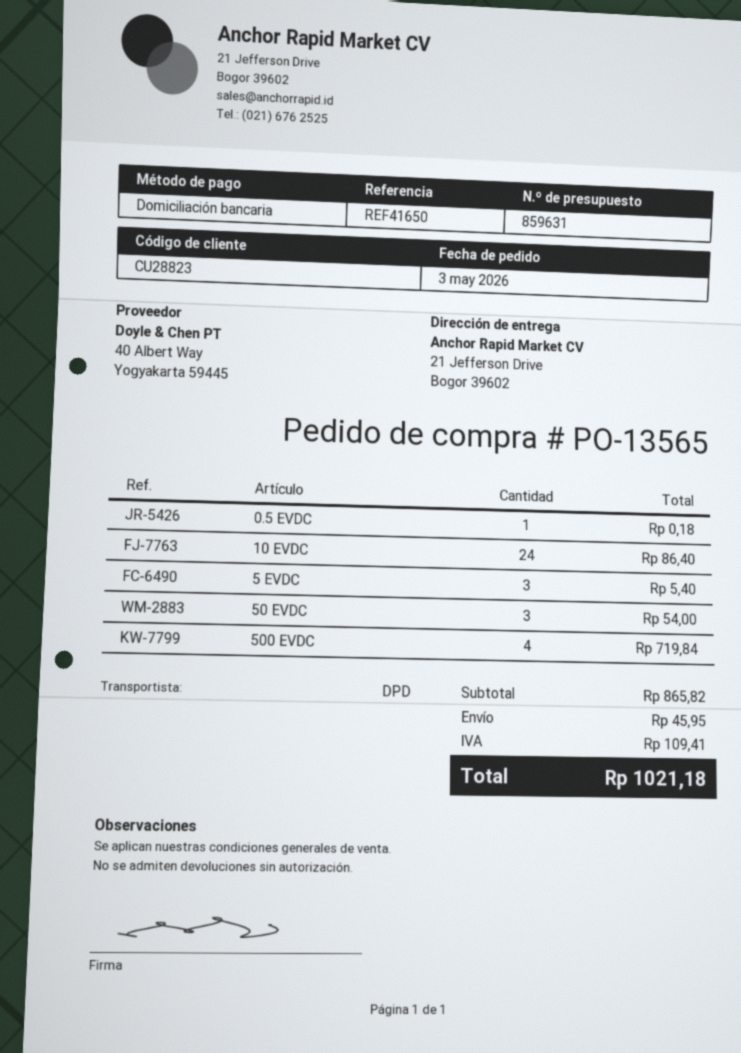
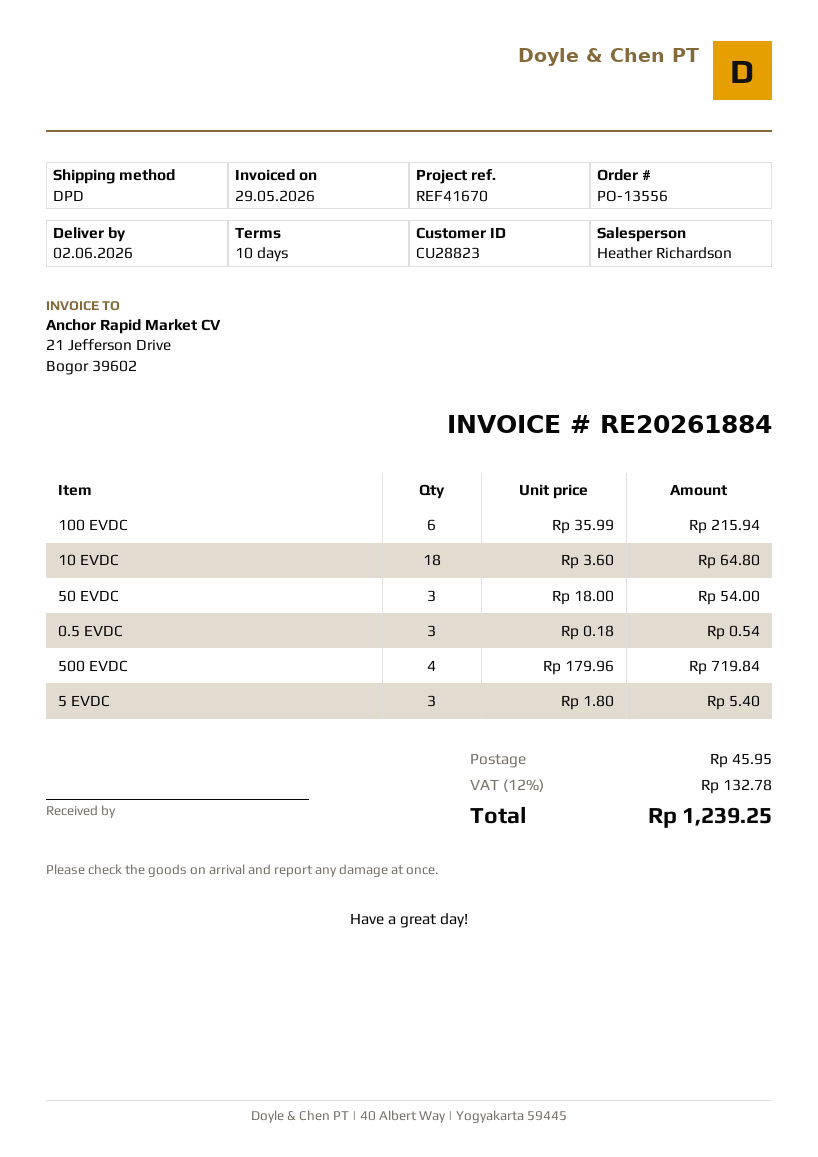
order number: PO-13565 -> PO-13556
reference: REF41650 -> REF41670
0.5 EVDC: 1 for 0.18 -> 3 for 0.54
10 EVDC: 24 for 86.40 -> 18 for 64.80
100 EVDC: none -> 6 for 215.94
tax: 109.41 -> 132.78
total: 1021.18 -> 1239.25

